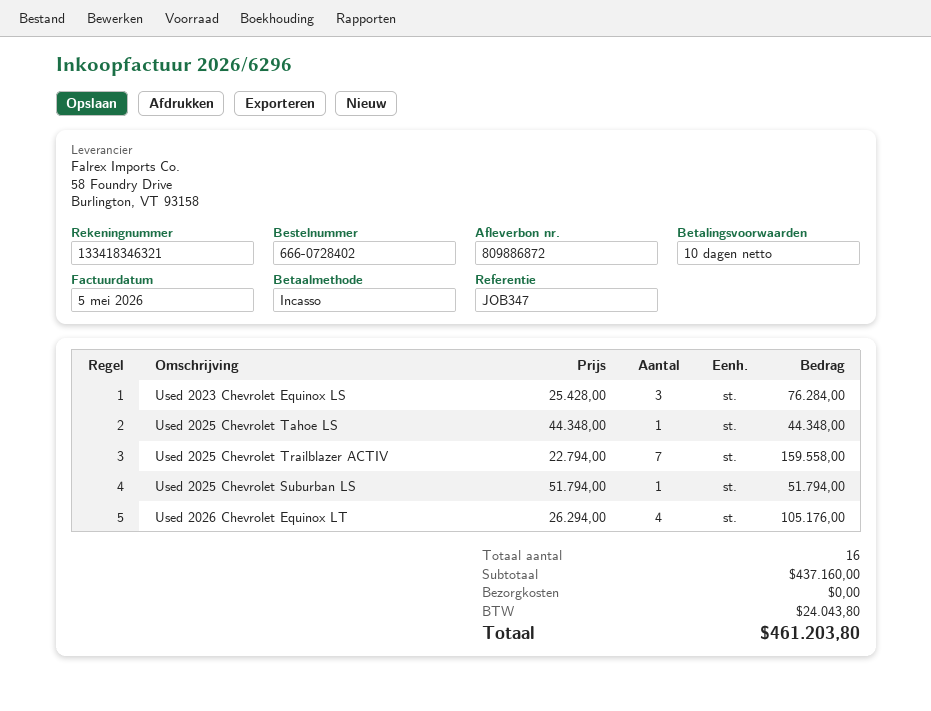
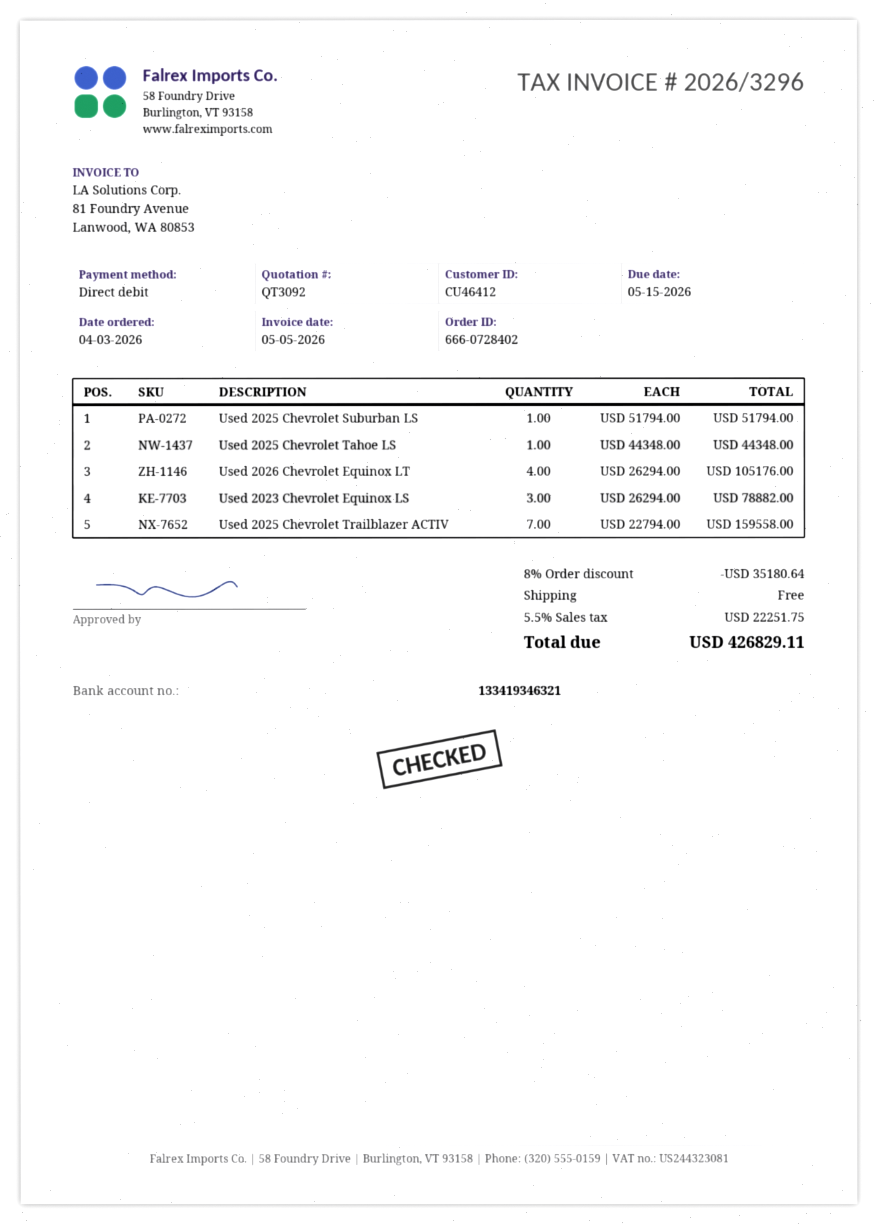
invoice number: 2026/6296 -> 2026/3296
bank account: 133418346321 -> 133419346321
Used 2023 Chevrolet Equinox LS: 3 x 25428.00 = 76284.00 -> 3 x 26294.00 = 78882.00
discount: none -> 8% = 35180.64
tax: 24043.80 -> 22251.75
total: 461203.80 -> 426829.11

